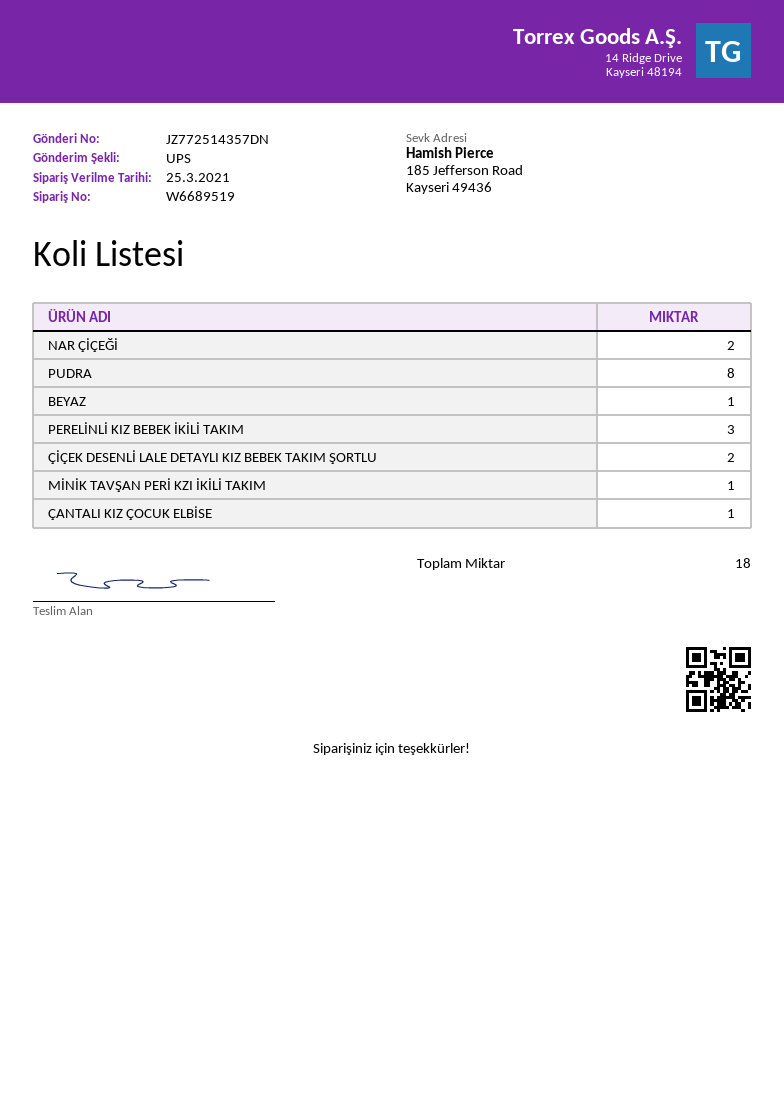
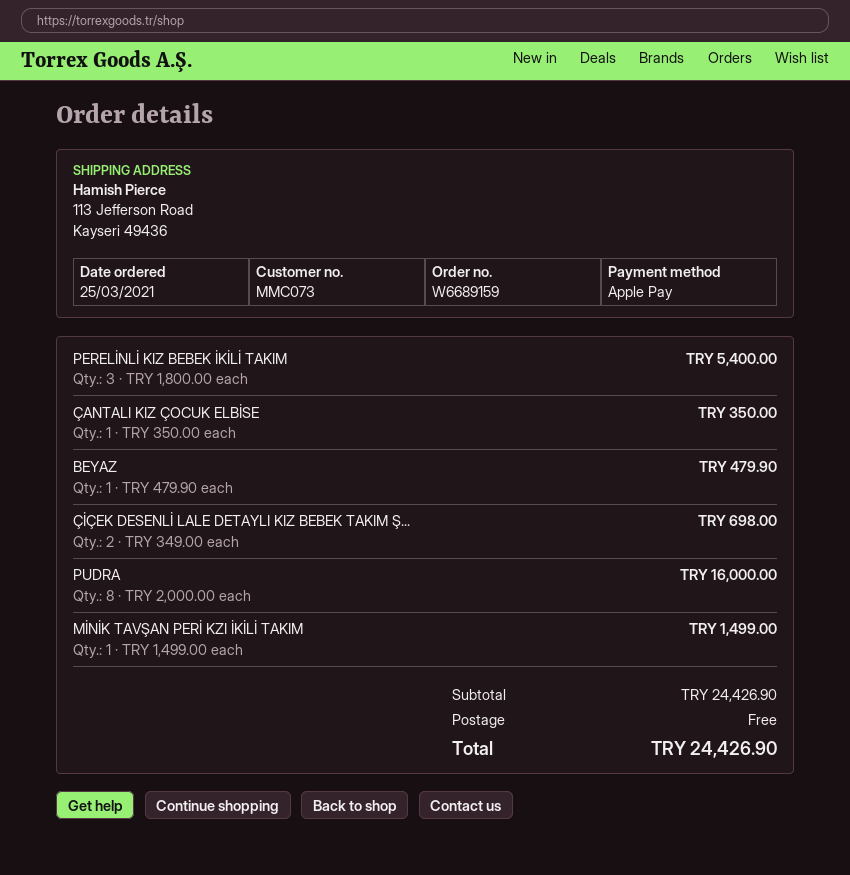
order number: W6689519 -> W6689159
ship to: 185 Jefferson Road, Kayseri 49436 -> 113 Jefferson Road, Kayseri 49436
NAR ÇİÇEĞİ: 2 -> none

